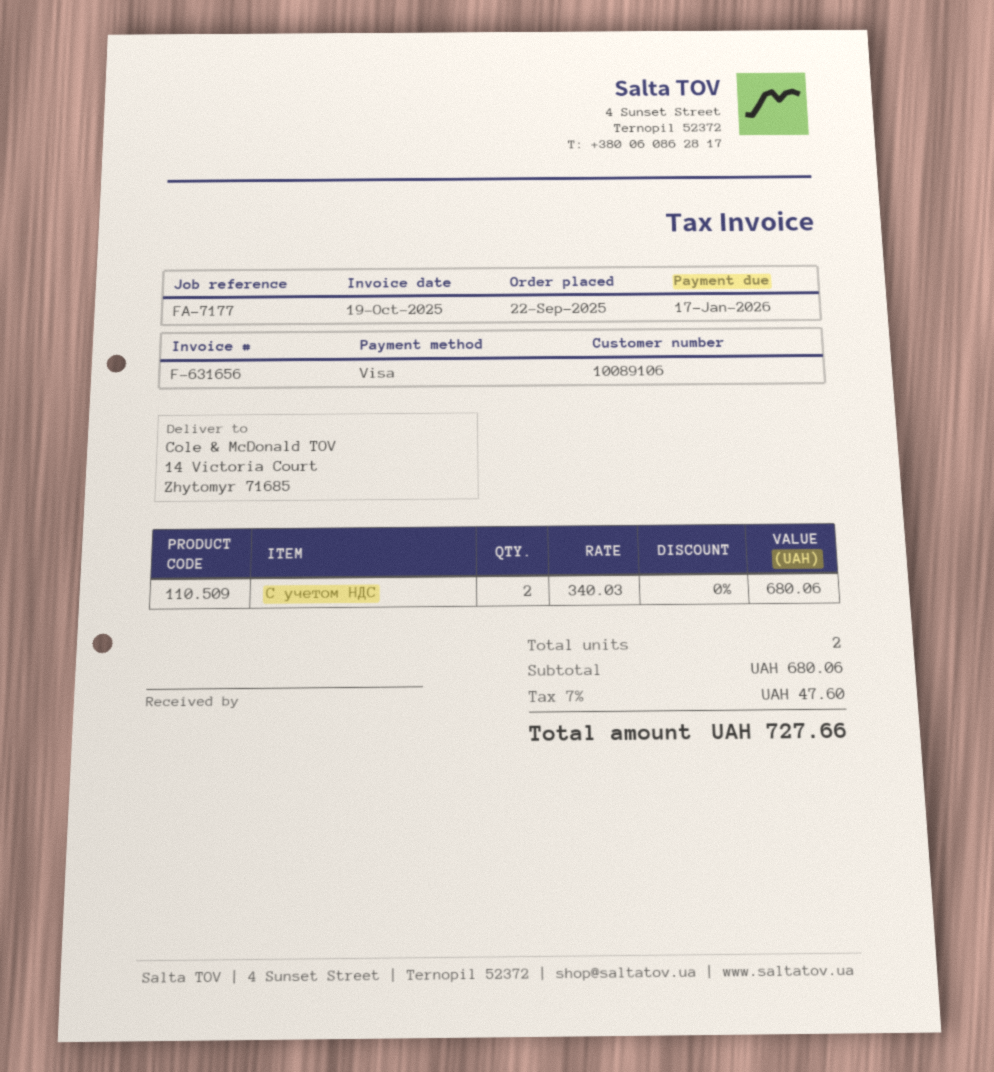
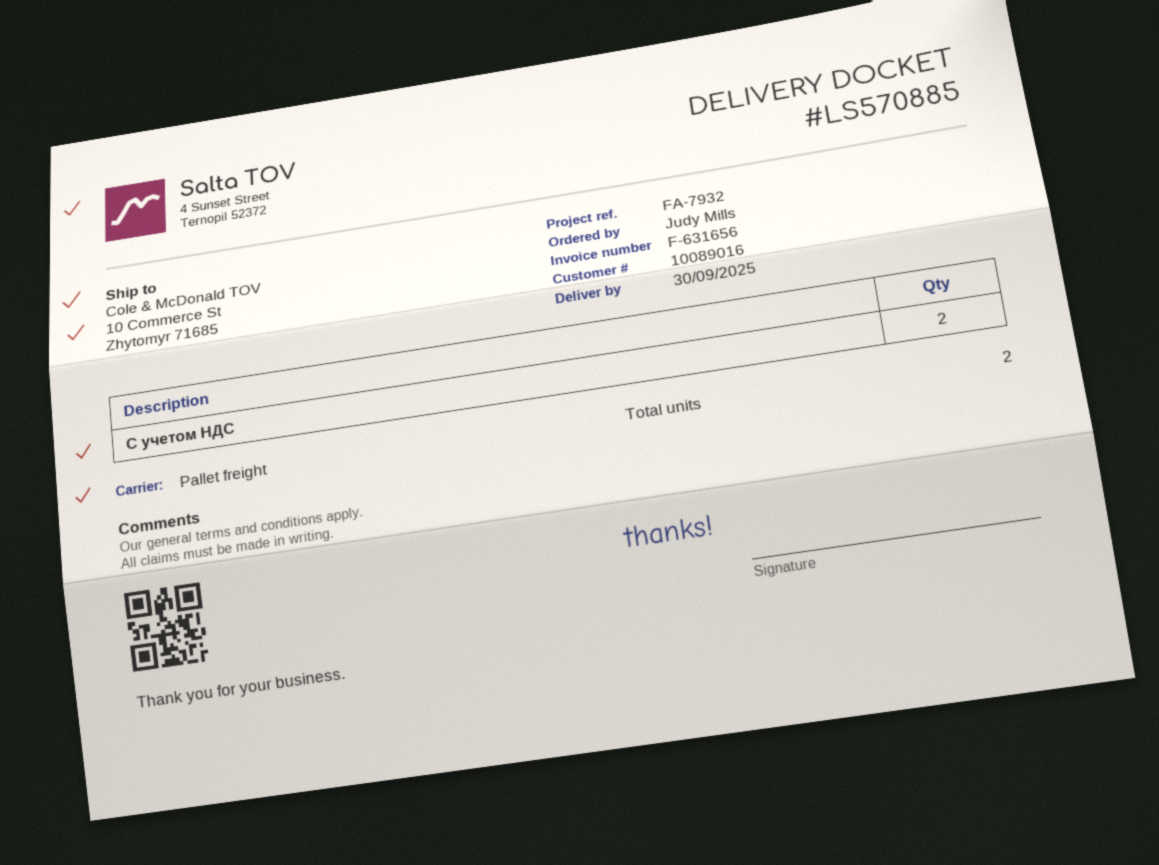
customer number: 10089106 -> 10089016
reference: FA-7177 -> FA-7932
ship to: 14 Victoria Court, Zhytomyr 71685 -> 10 Commerce St, Zhytomyr 71685

